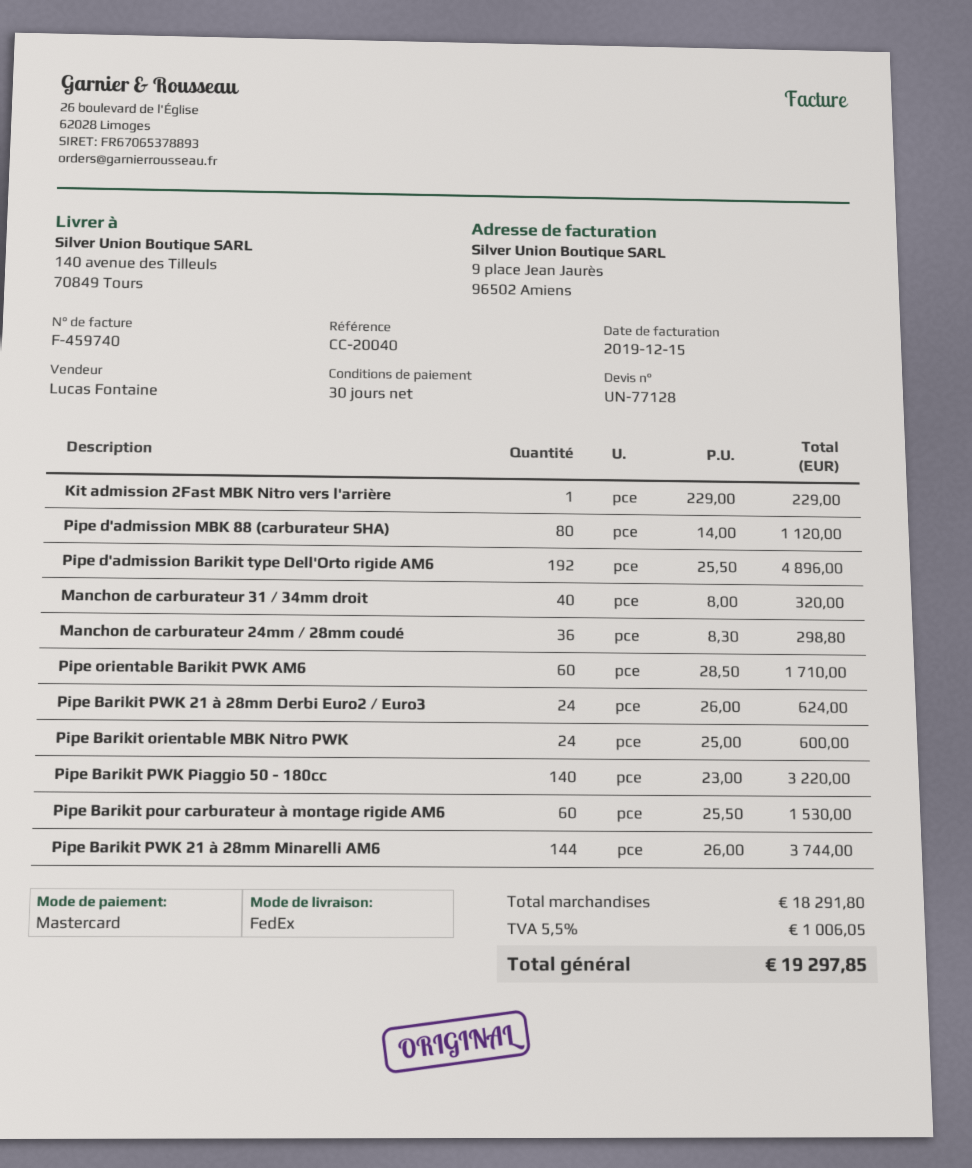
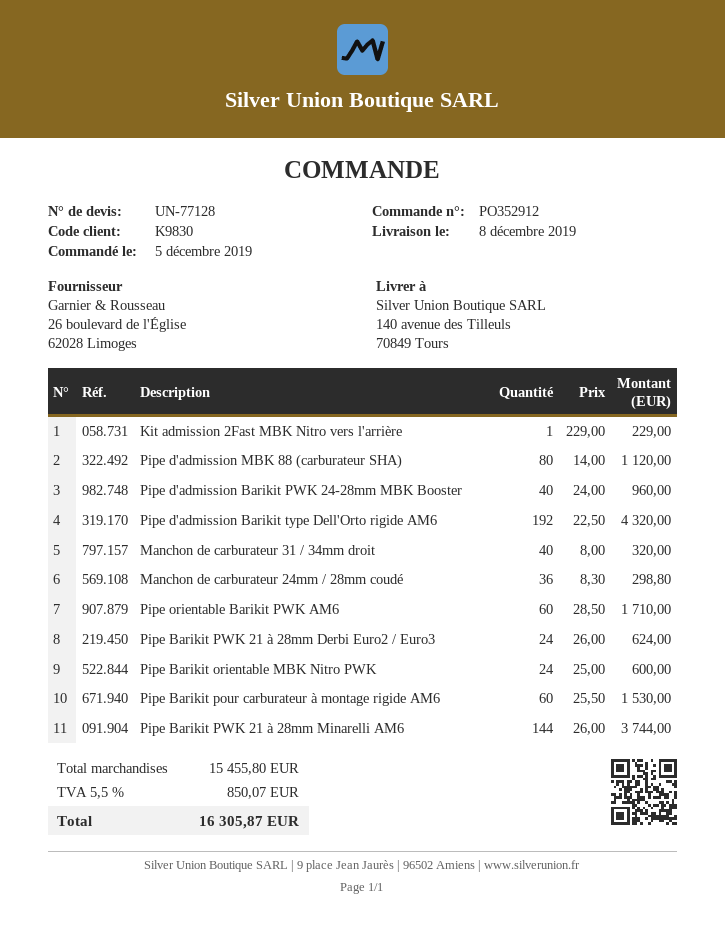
Pipe d'admission Barikit type Dell'Orto rigide AM6: 192 x 25.50 = 4896.00 -> 192 x 22.50 = 4320.00
Pipe Barikit PWK Piaggio 50 - 180cc: 140 x 23.00 = 3220.00 -> none
Pipe d'admission Barikit PWK 24-28mm MBK Booster: none -> 40 x 24.00 = 960.00
subtotal: 18291.80 -> 15455.80
tax: 5.5% = 1006.05 -> 5.5% = 850.07
total: 19297.85 -> 16305.87

